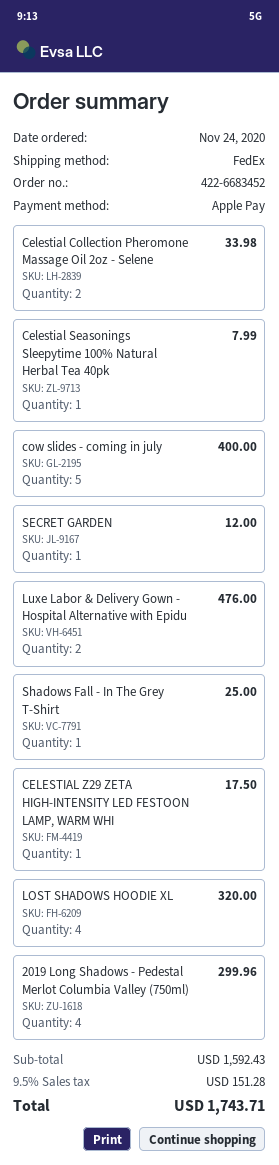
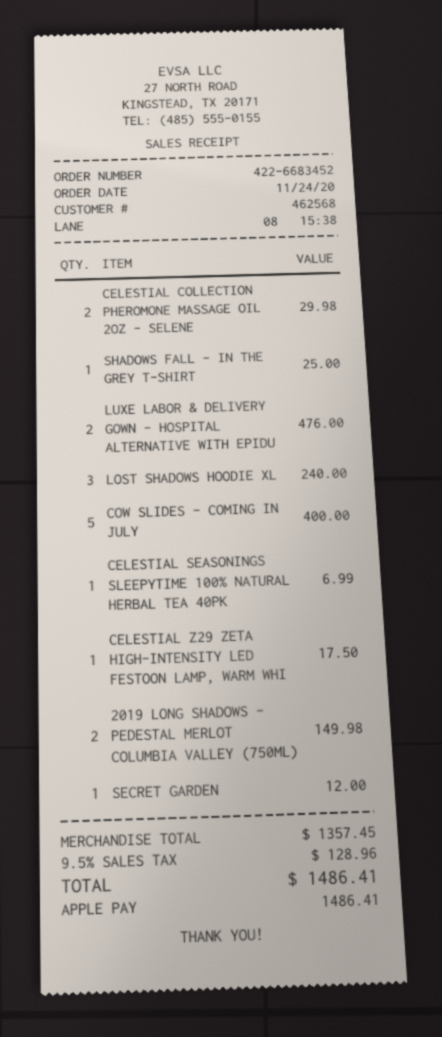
Celestial Collection Pheromone Massage Oil 2oz - Selene: 2 for 33.98 -> 2 for 29.98
Celestial Seasonings Sleepytime 100% Natural Herbal Tea 40pk: 1 for 7.99 -> 1 for 6.99
LOST SHADOWS HOODIE XL: 4 for 320.00 -> 3 for 240.00
2019 Long Shadows - Pedestal Merlot Columbia Valley (750ml): 4 for 299.96 -> 2 for 149.98
subtotal: 1592.43 -> 1357.45
tax: 9.5% = 151.28 -> 9.5% = 128.96
total: 1743.71 -> 1486.41

